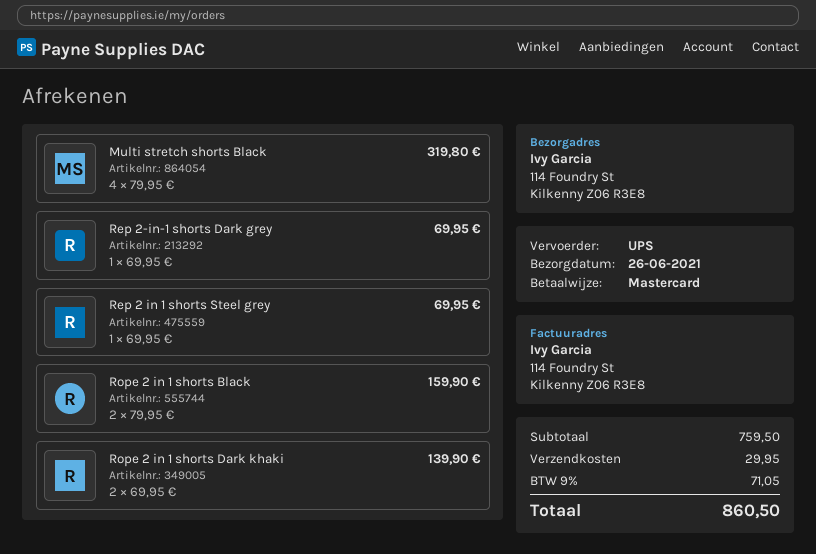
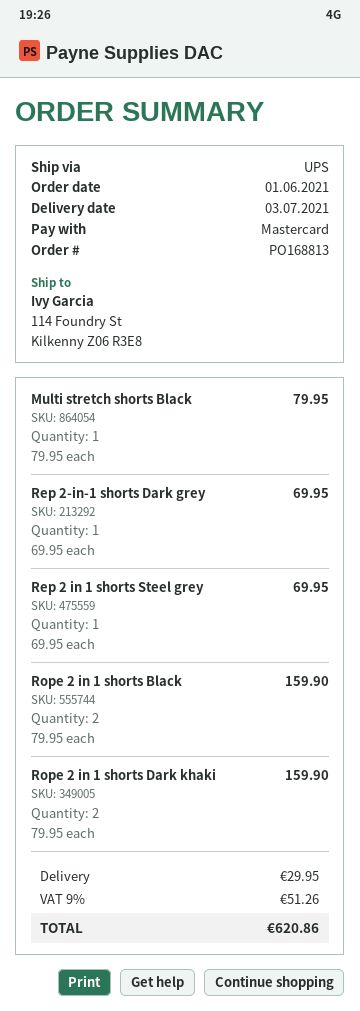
delivery date: 2021-06-26 -> 2021-07-03
Multi stretch shorts Black: 4 x 79.95 = 319.80 -> 1 x 79.95 = 79.95
Rope 2 in 1 shorts Dark khaki: 2 x 69.95 = 139.90 -> 2 x 79.95 = 159.90
tax: 9% = 71.05 -> 9% = 51.26
total: 860.50 -> 620.86

